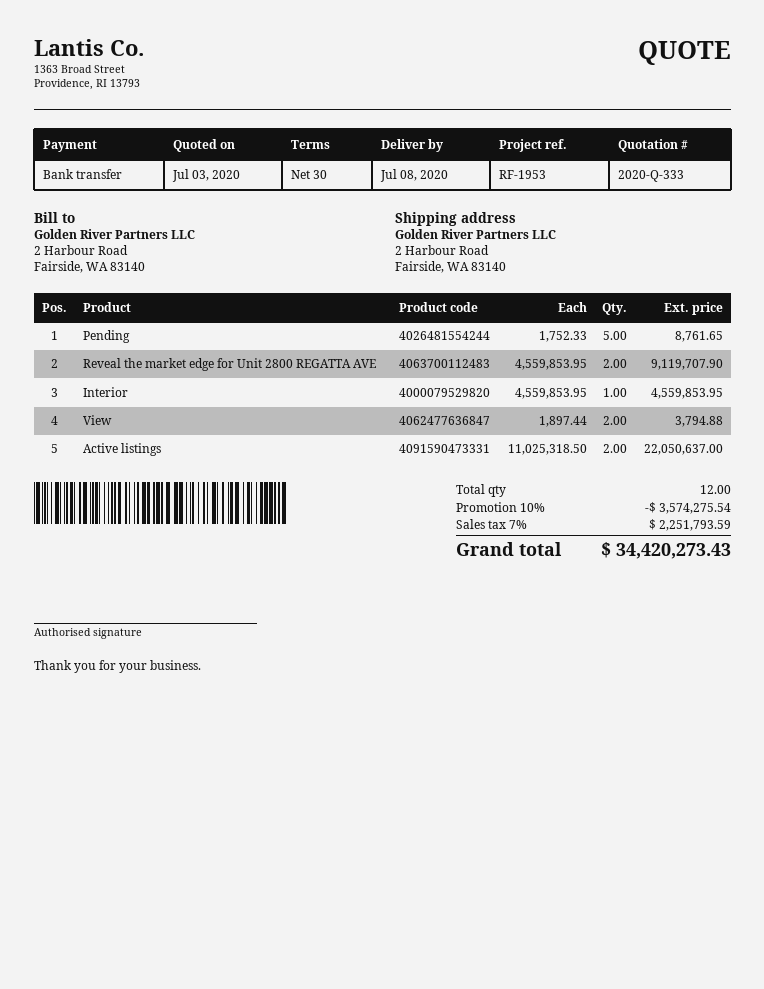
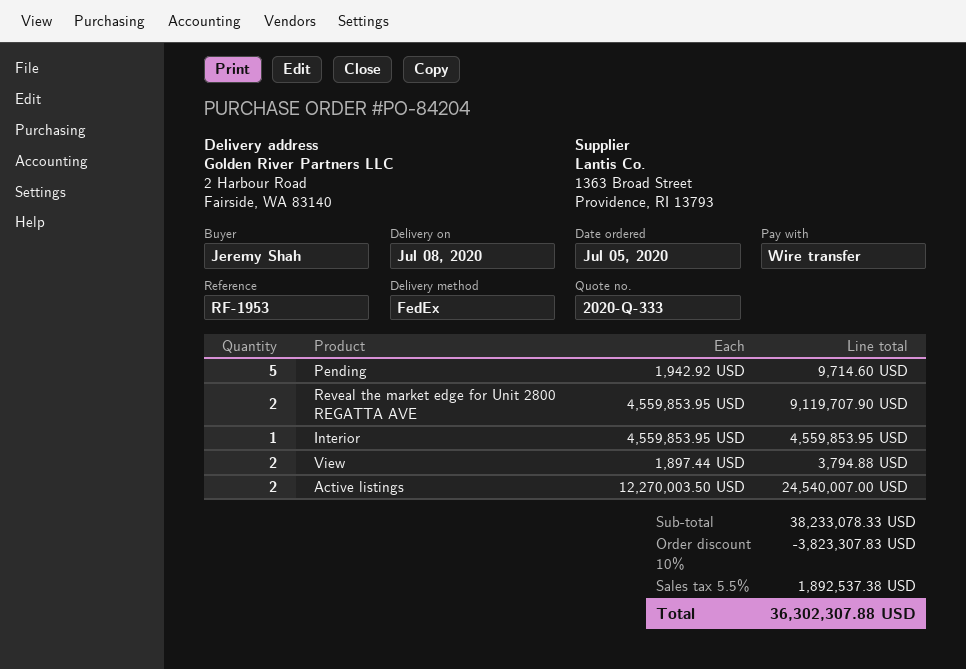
Pending: 5 x 1752.33 = 8761.65 -> 5 x 1942.92 = 9714.60
Active listings: 2 x 11025318.50 = 22050637.00 -> 2 x 12270003.50 = 24540007.00
discount: 10% = 3574275.54 -> 10% = 3823307.83
tax: 7% = 2251793.59 -> 5.5% = 1892537.38
total: 34420273.43 -> 36302307.88

